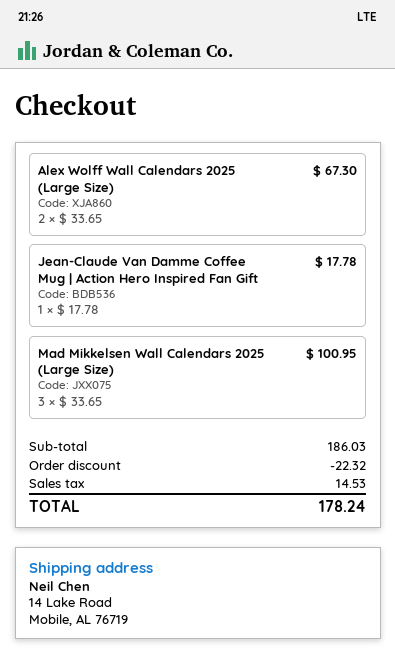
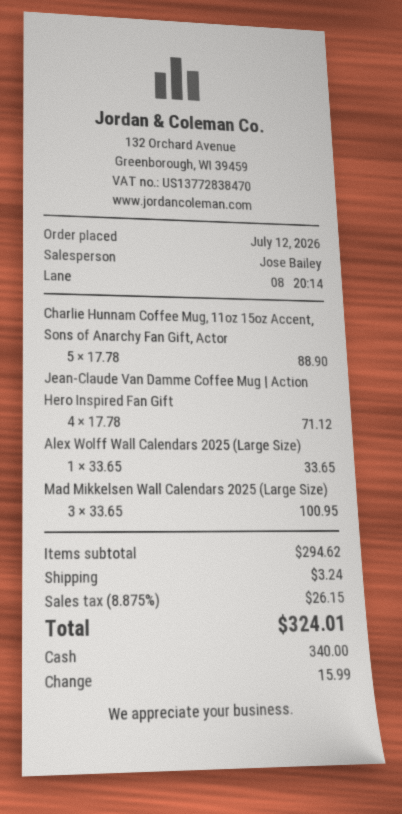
Alex Wolff Wall Calendars 2025 (Large Size): 2 x 33.65 = 67.30 -> 1 x 33.65 = 33.65
Jean-Claude Van Damme Coffee Mug | Action Hero Inspired Fan Gift: 1 x 17.78 = 17.78 -> 4 x 17.78 = 71.12
Charlie Hunnam Coffee Mug, 11oz 15oz Accent, Sons of Anarchy Fan Gift, Actor: none -> 5 x 17.78 = 88.90
subtotal: 186.03 -> 294.62
discount: 22.32 -> none
shipping: none -> 3.24
tax: 14.53 -> 26.15
total: 178.24 -> 324.01

